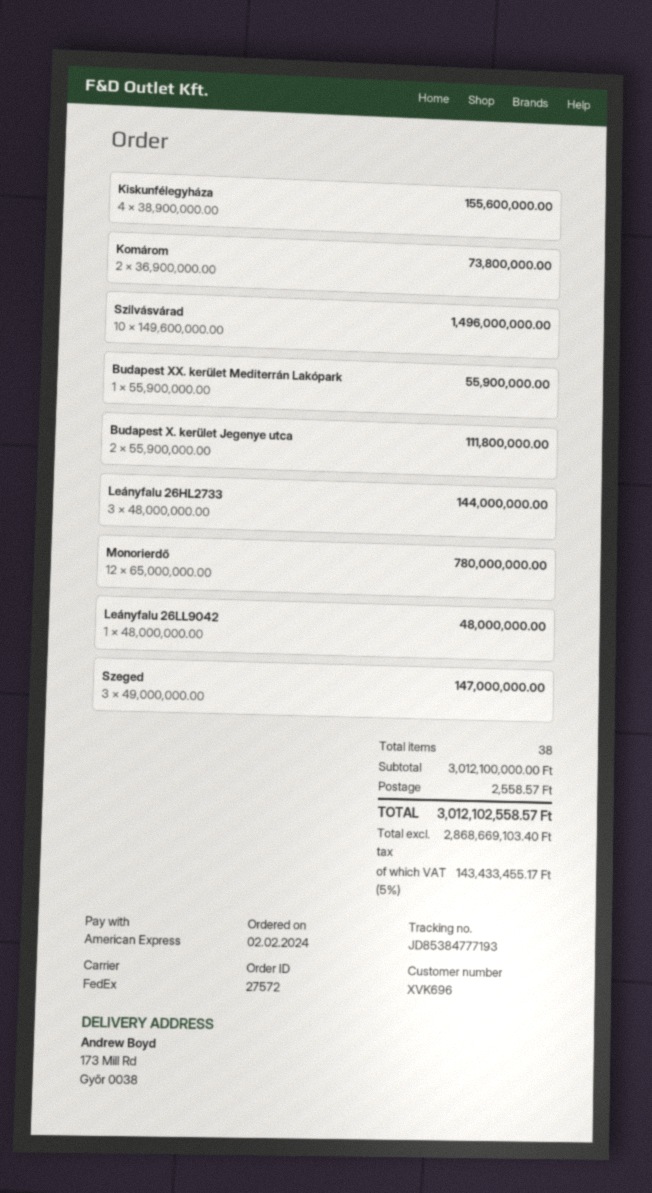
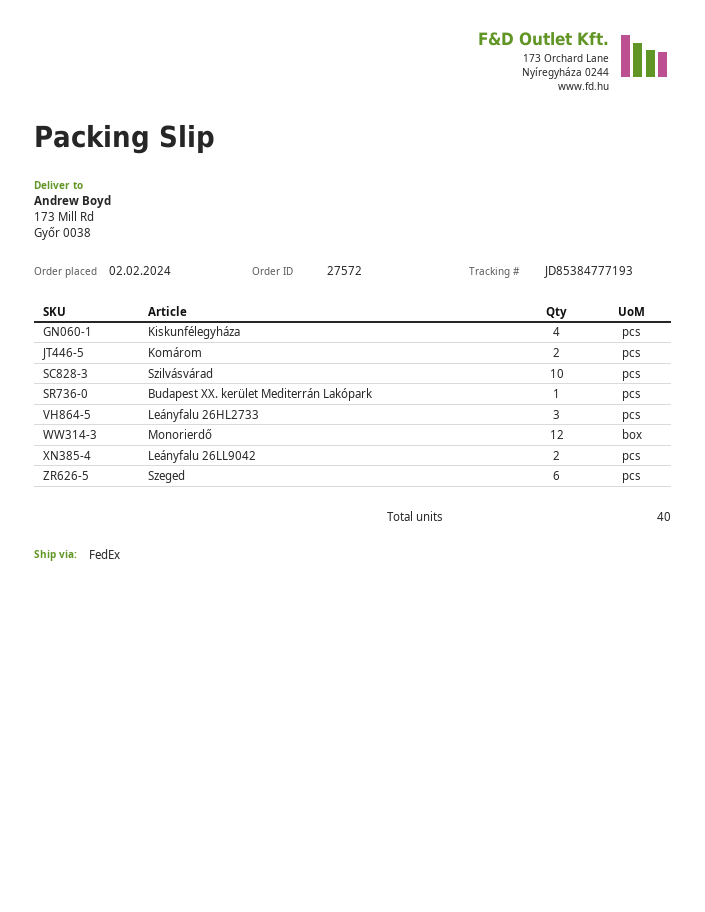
Budapest X. kerület Jegenye utca: 2 -> none
Leányfalu 26LL9042: 1 -> 2
Szeged: 3 -> 6
total quantity: 38 -> 40

